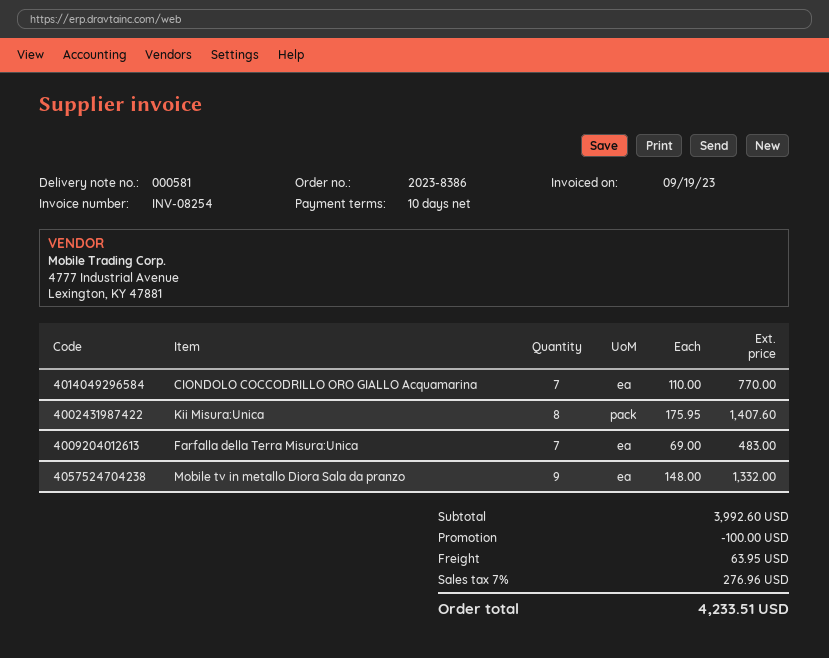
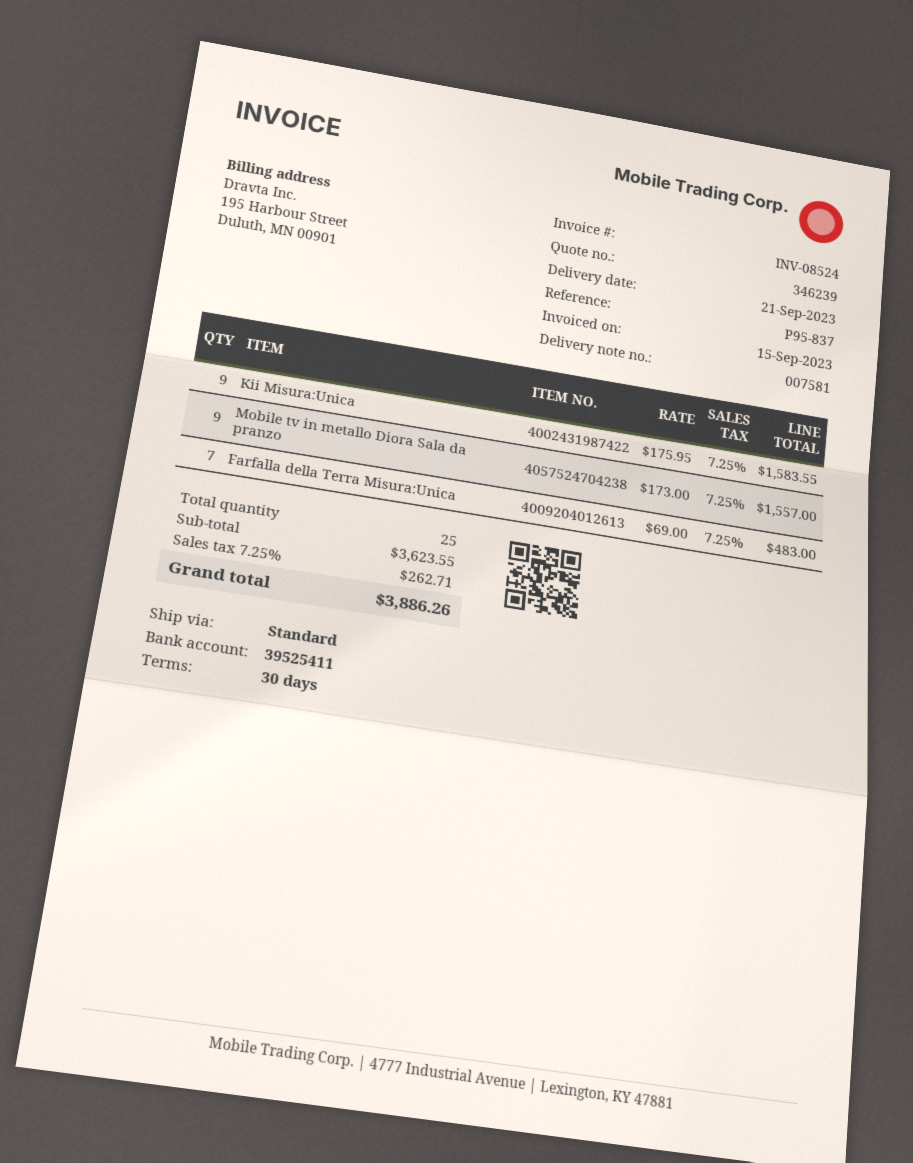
delivery note number: 000581 -> 007581
invoice number: INV-08254 -> INV-08524
invoice date: 2023-09-19 -> 2023-09-15
payment terms: 10 days -> 30 days
CIONDOLO COCCODRILLO ORO GIALLO Acquamarina: 7 x 110.00 = 770.00 -> none
Kii Misura:Unica: 8 x 175.95 = 1407.60 -> 9 x 175.95 = 1583.55
Mobile tv in metallo Diora Sala da pranzo: 9 x 148.00 = 1332.00 -> 9 x 173.00 = 1557.00
subtotal: 3992.60 -> 3623.55
discount: 100.00 -> none
shipping: 63.95 -> none
tax: 7% = 276.96 -> 7.25% = 262.71
total: 4233.51 -> 3886.26

